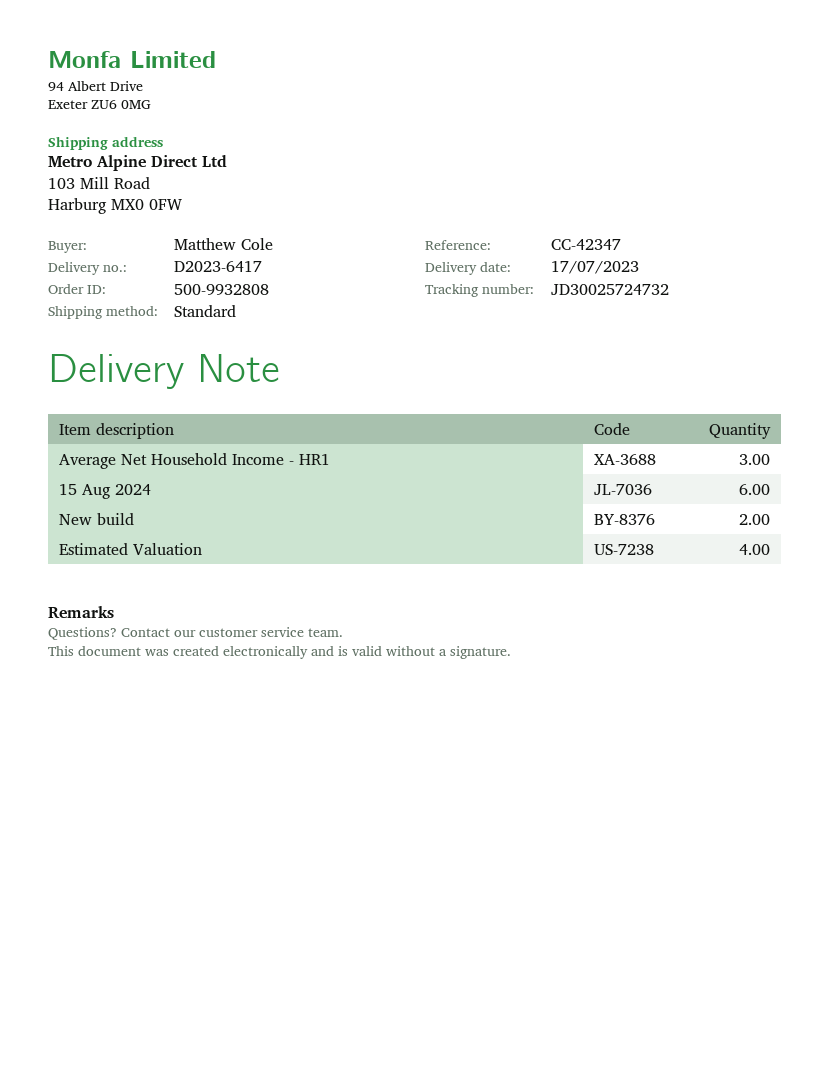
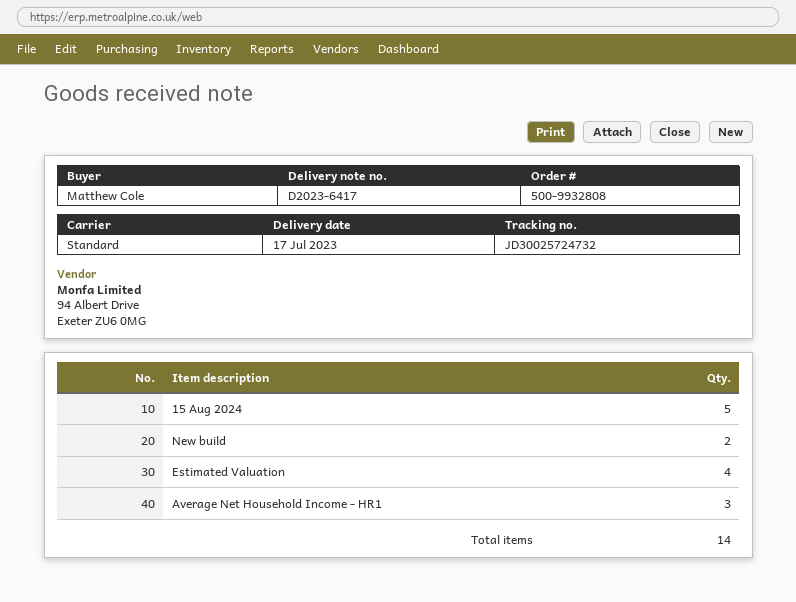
15 Aug 2024: 6 -> 5

